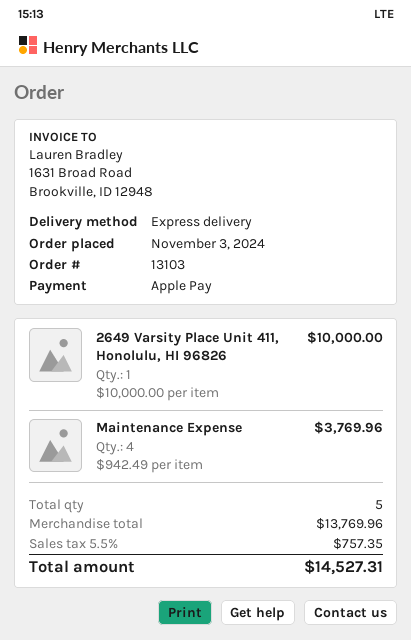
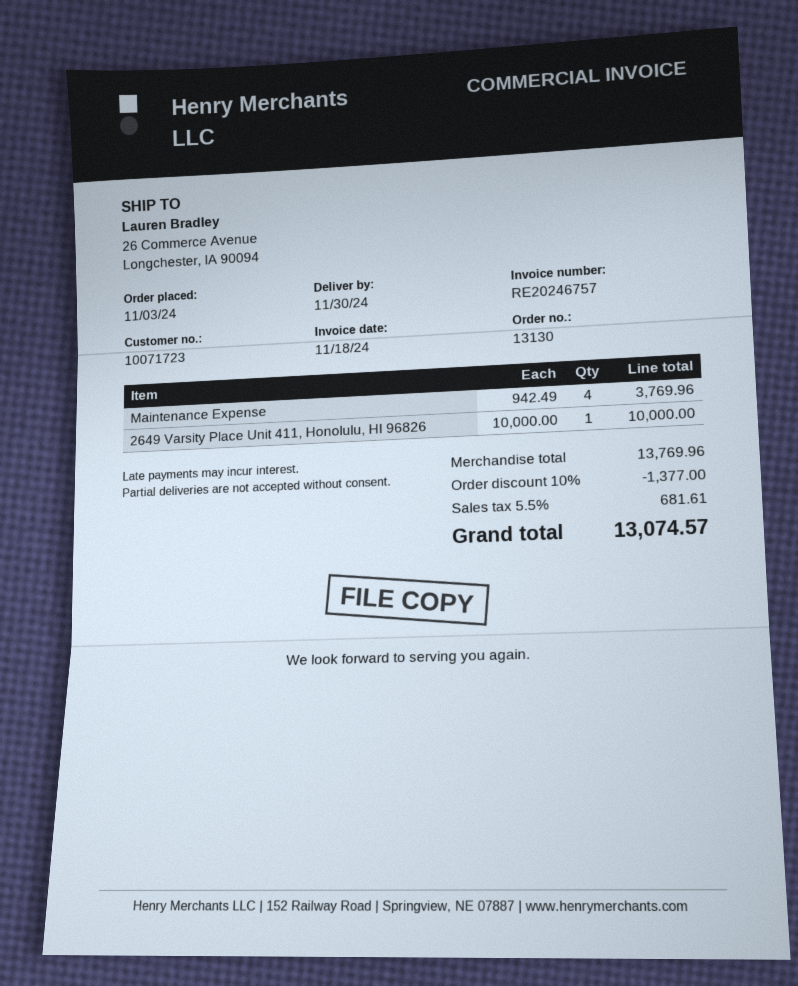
order number: 13103 -> 13130
discount: none -> 10% = 1377.00
tax: 5.5% = 757.35 -> 5.5% = 681.61
total: 14527.31 -> 13074.57

